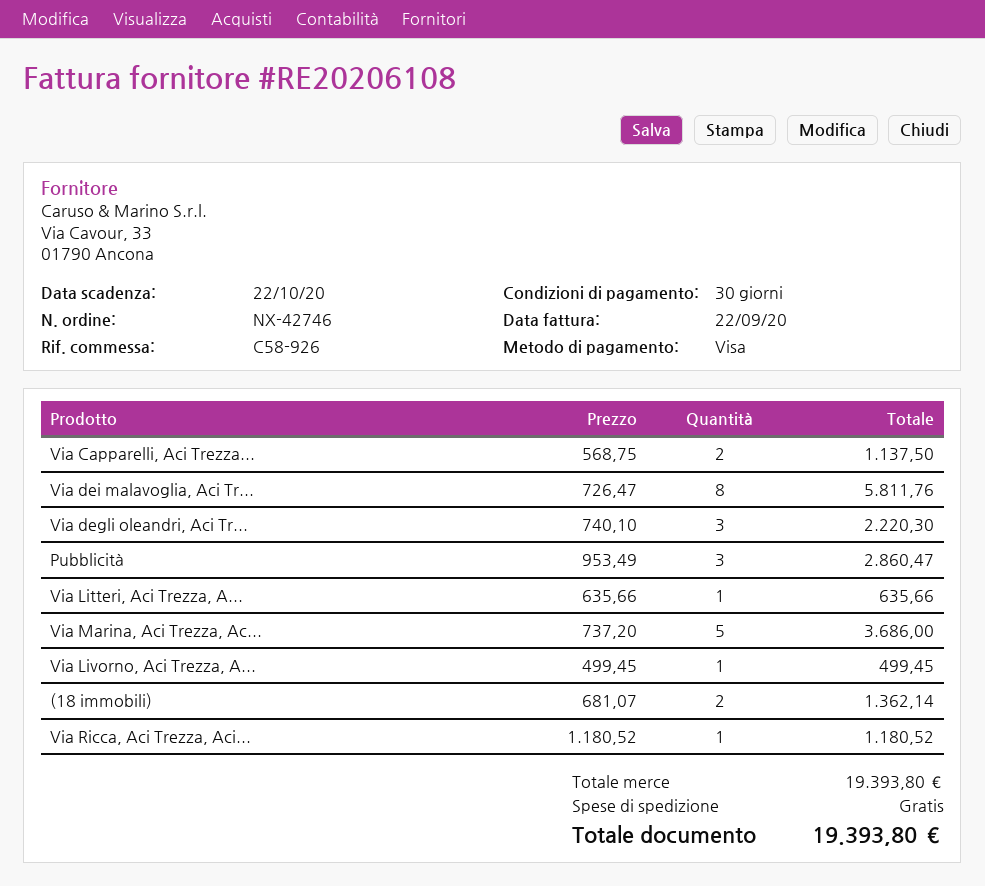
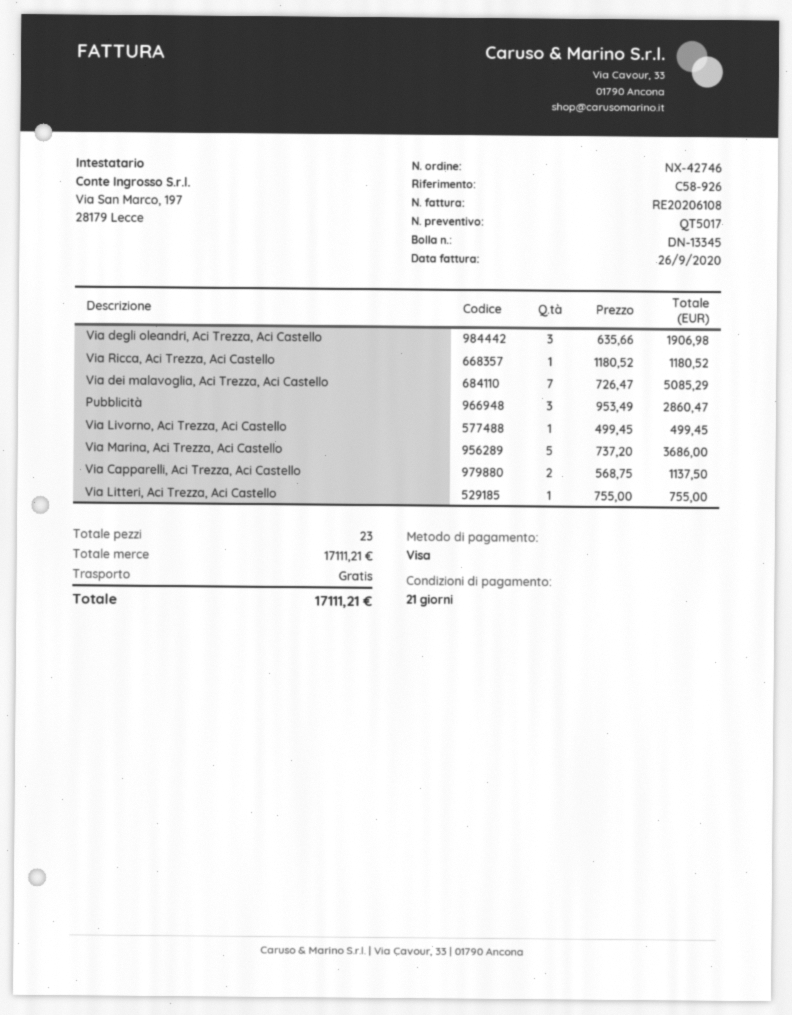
invoice date: 2020-09-22 -> 2020-09-26
payment terms: 30 days -> 21 days
Via dei malavoglia, Aci Tr...: 8 x 726.47 = 5811.76 -> 7 x 726.47 = 5085.29
Via degli oleandri, Aci Tr...: 3 x 740.10 = 2220.30 -> 3 x 635.66 = 1906.98
Via Litteri, Aci Trezza, A...: 1 x 635.66 = 635.66 -> 1 x 755.00 = 755.00
(18 immobili): 2 x 681.07 = 1362.14 -> none
subtotal: 19393.80 -> 17111.21
total: 19393.80 -> 17111.21

